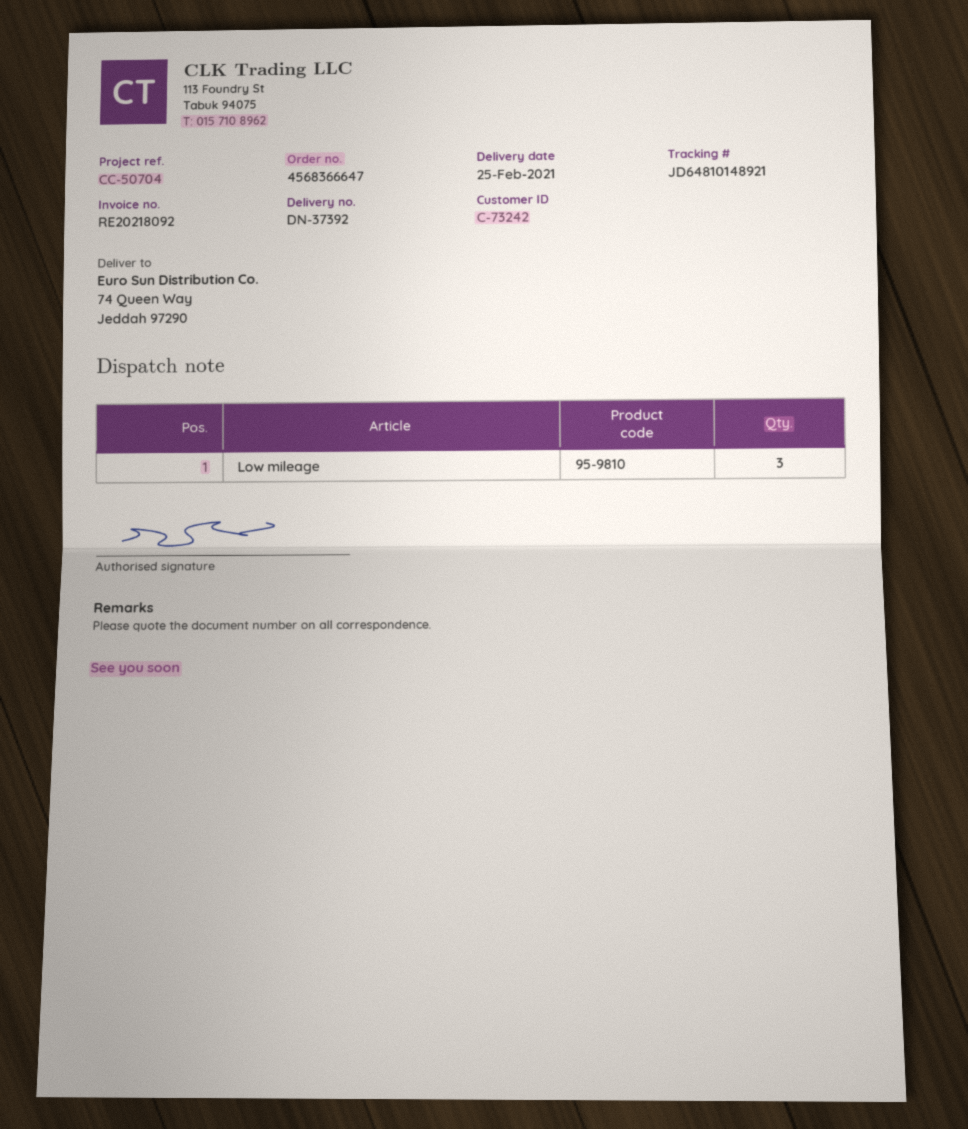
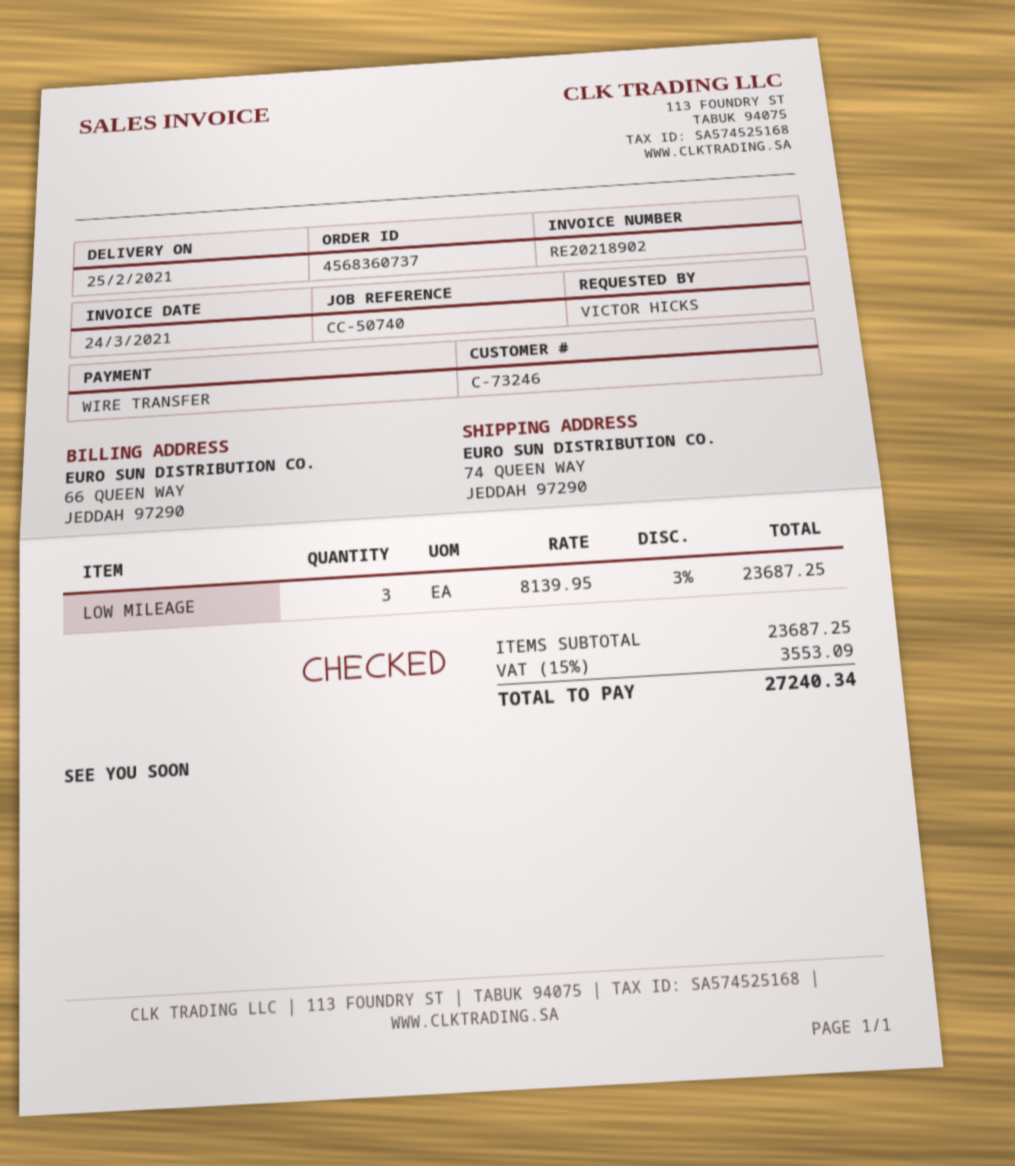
order number: 4568366647 -> 4568360737
invoice number: RE20218092 -> RE20218902
customer number: C-73242 -> C-73246
reference: CC-50704 -> CC-50740

